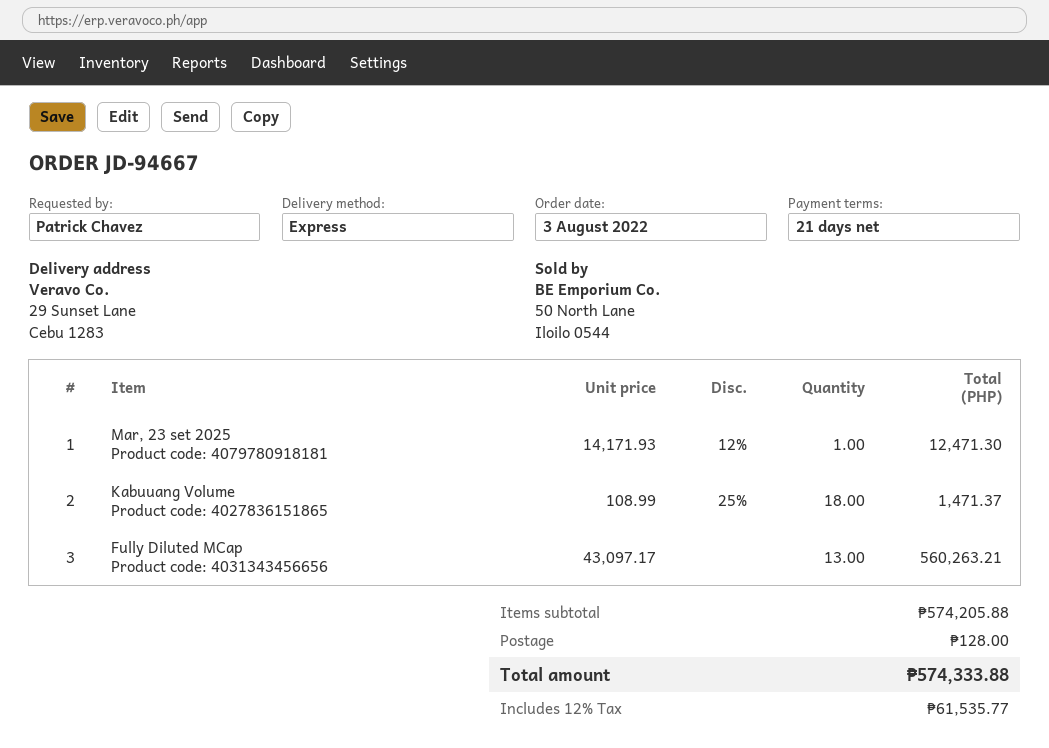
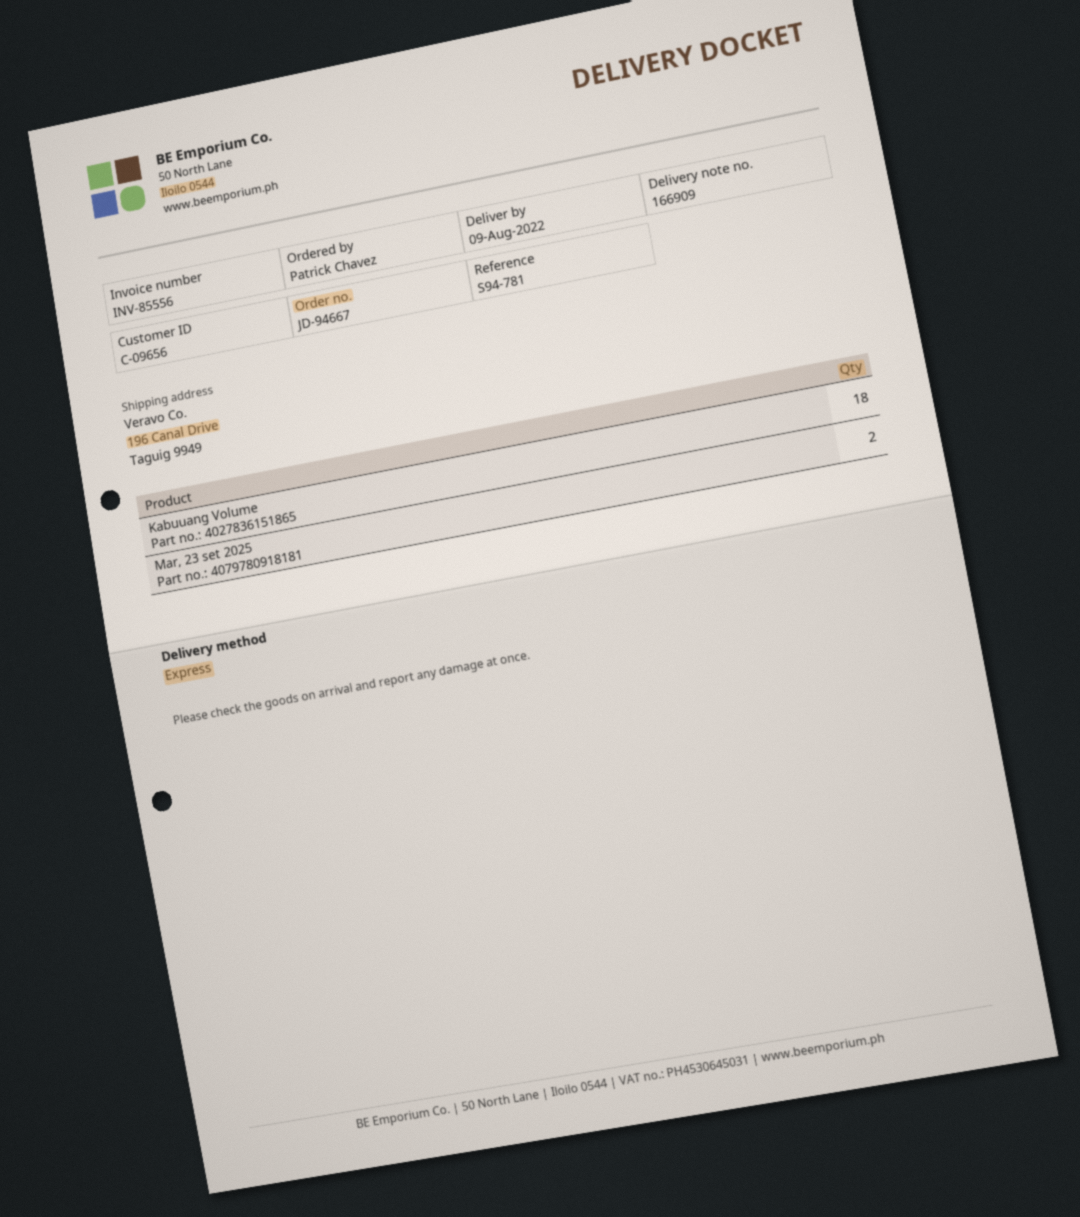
ship to: 29 Sunset Lane, Cebu 1283 -> 196 Canal Drive, Taguig 9949
Mar, 23 set 2025: 1 -> 2
Fully Diluted MCap: 13 -> none

